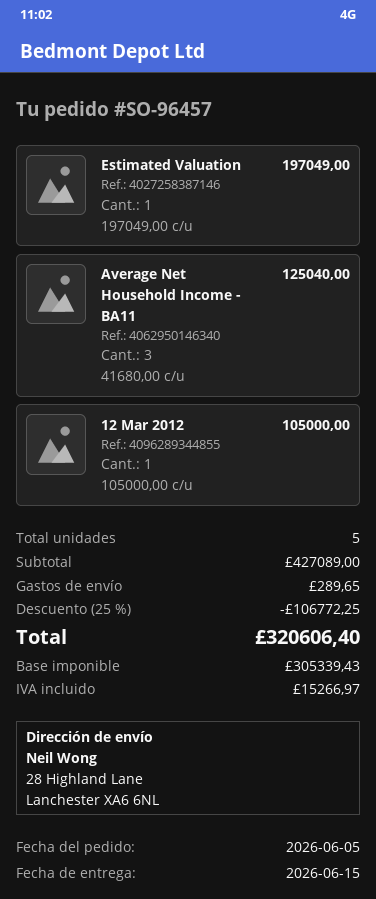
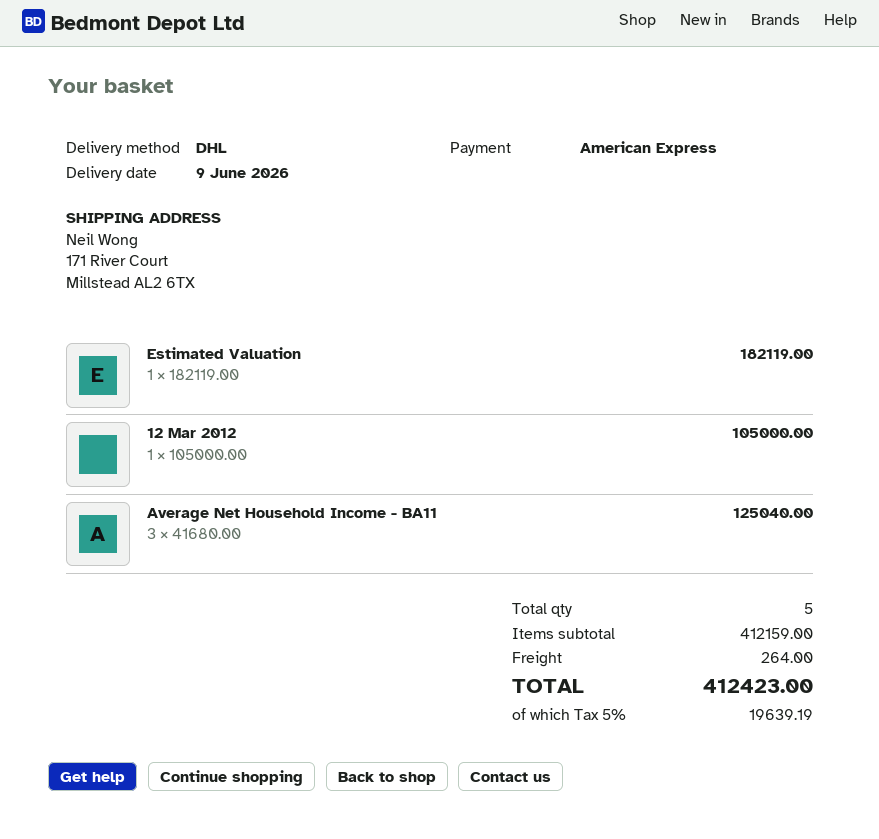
delivery date: 2026-06-15 -> 2026-06-09
ship to: 28 Highland Lane, Lanchester XA6 6NL -> 171 River Court, Millstead AL2 6TX
Estimated Valuation: 1 x 197049.00 = 197049.00 -> 1 x 182119.00 = 182119.00
subtotal: 427089.00 -> 412159.00
discount: 25% = 106772.25 -> none
shipping: 289.65 -> 264.00
tax: 15266.97 -> 19639.19
total: 320606.40 -> 412423.00

